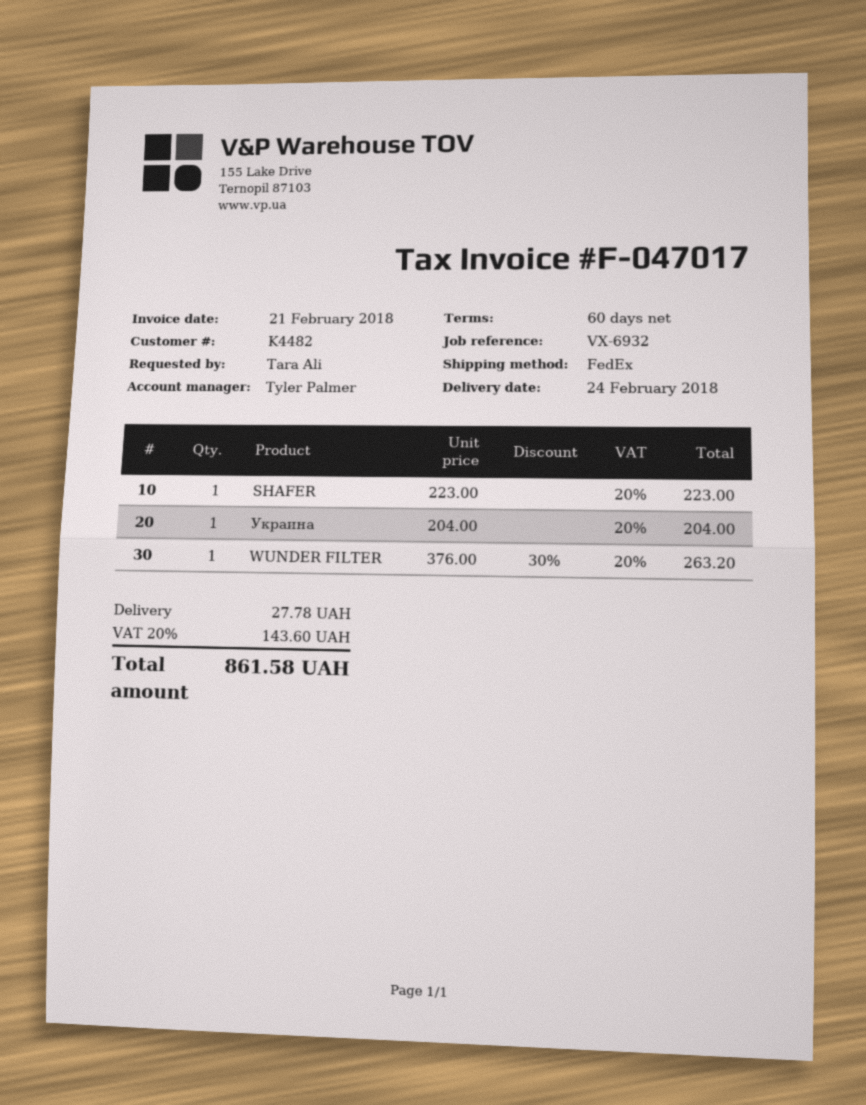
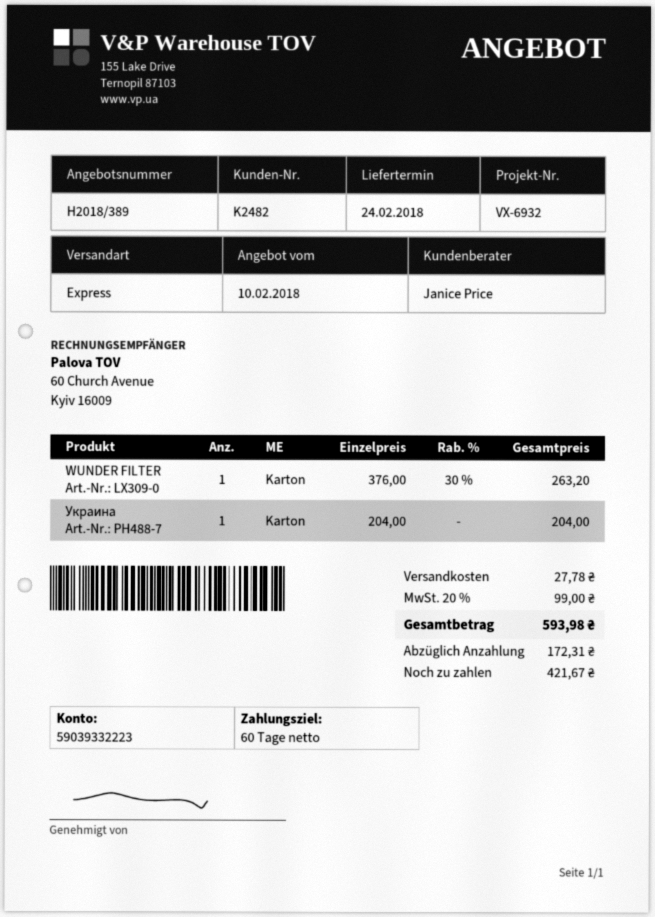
customer number: K4482 -> K2482
sales rep: Tyler Palmer -> Janice Price
shipping method: FedEx -> express
SHAFER: 1 x 223.00 = 223.00 -> none
tax: 20% = 143.60 -> 20% = 99.00
total: 861.58 -> 593.98

